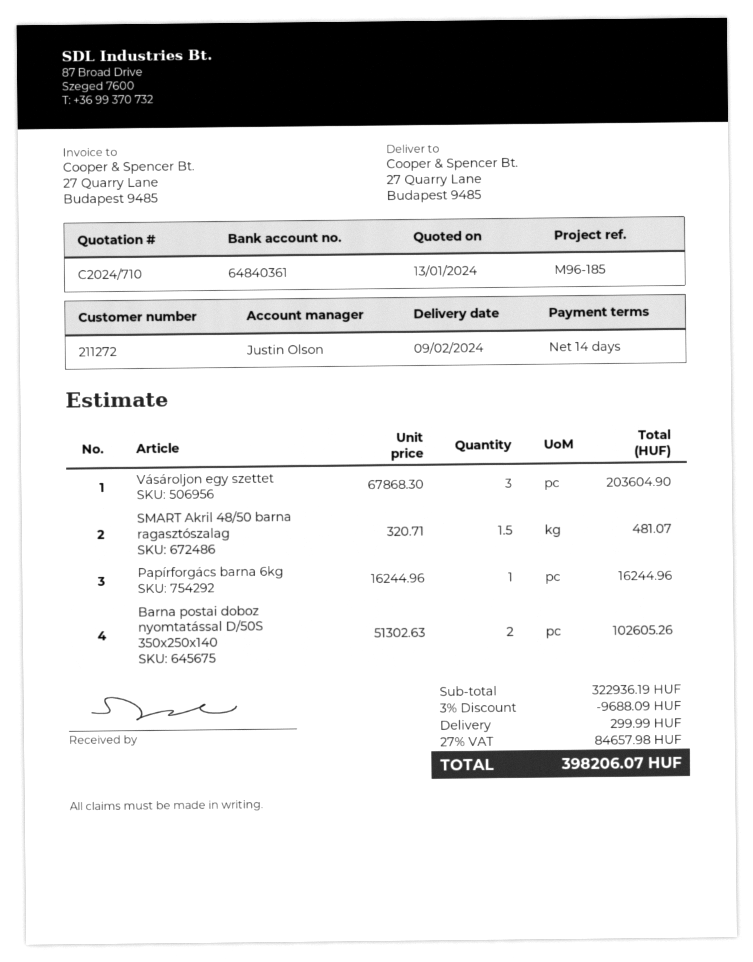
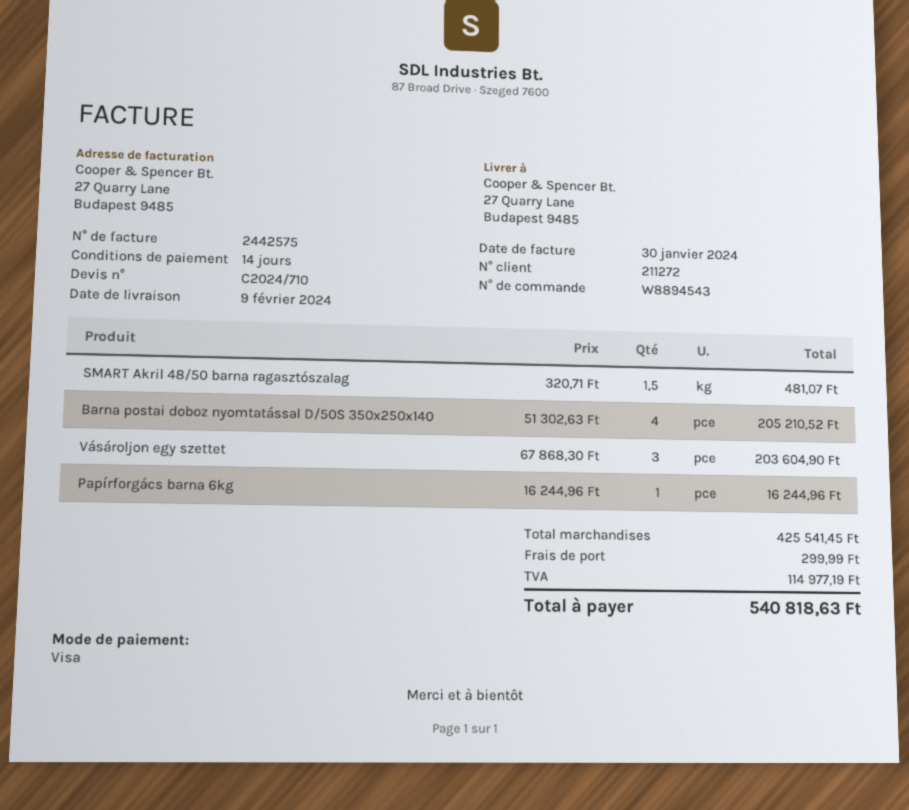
Barna postai doboz nyomtatással D/50S 350x250x140: 2 x 51302.63 = 102605.26 -> 4 x 51302.63 = 205210.52
subtotal: 322936.19 -> 425541.45
discount: 3% = 9688.09 -> none
tax: 84657.98 -> 114977.19
total: 398206.07 -> 540818.63

